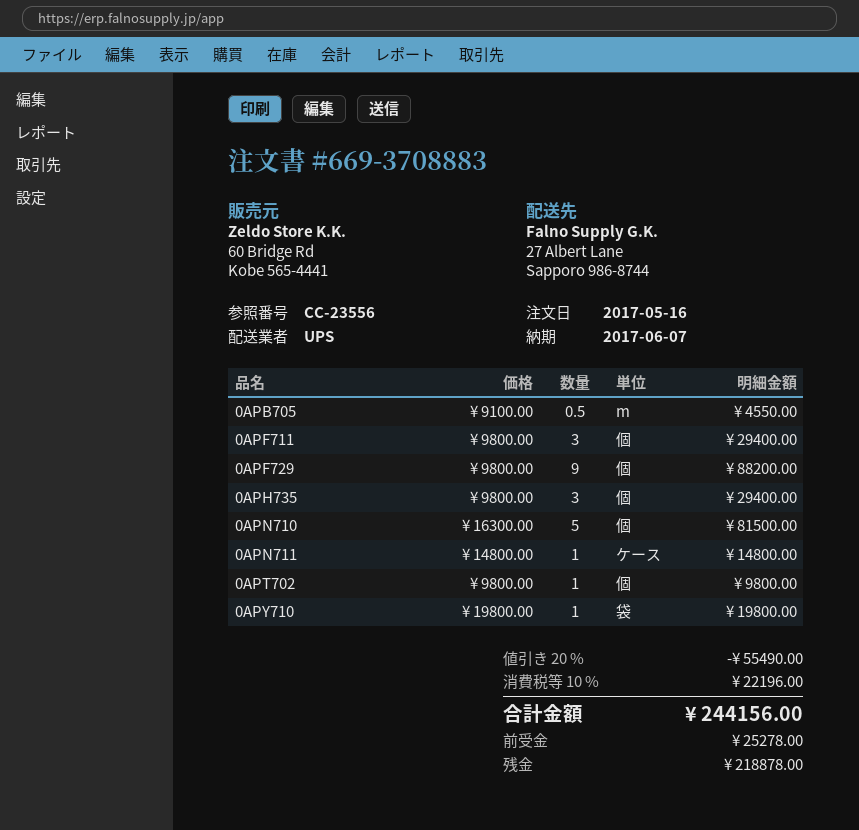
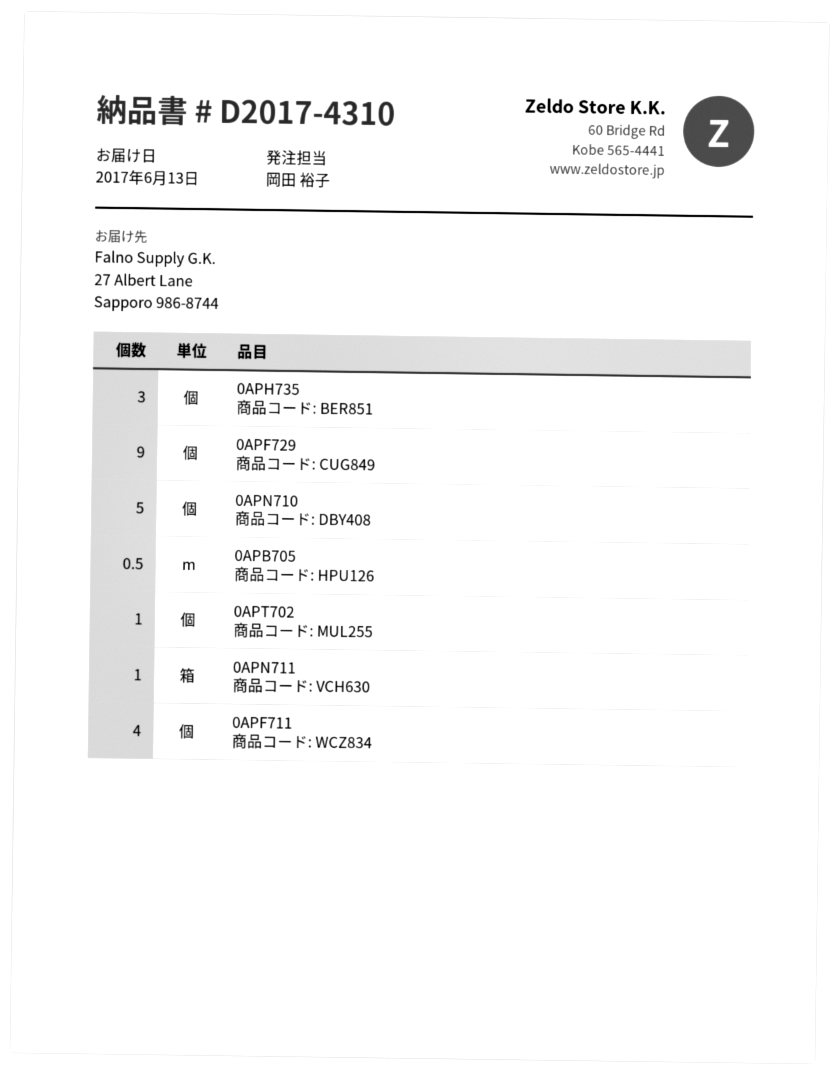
delivery date: 2017-06-07 -> 2017-06-13
0APF711: 3 -> 4
0APY710: 1 -> none

